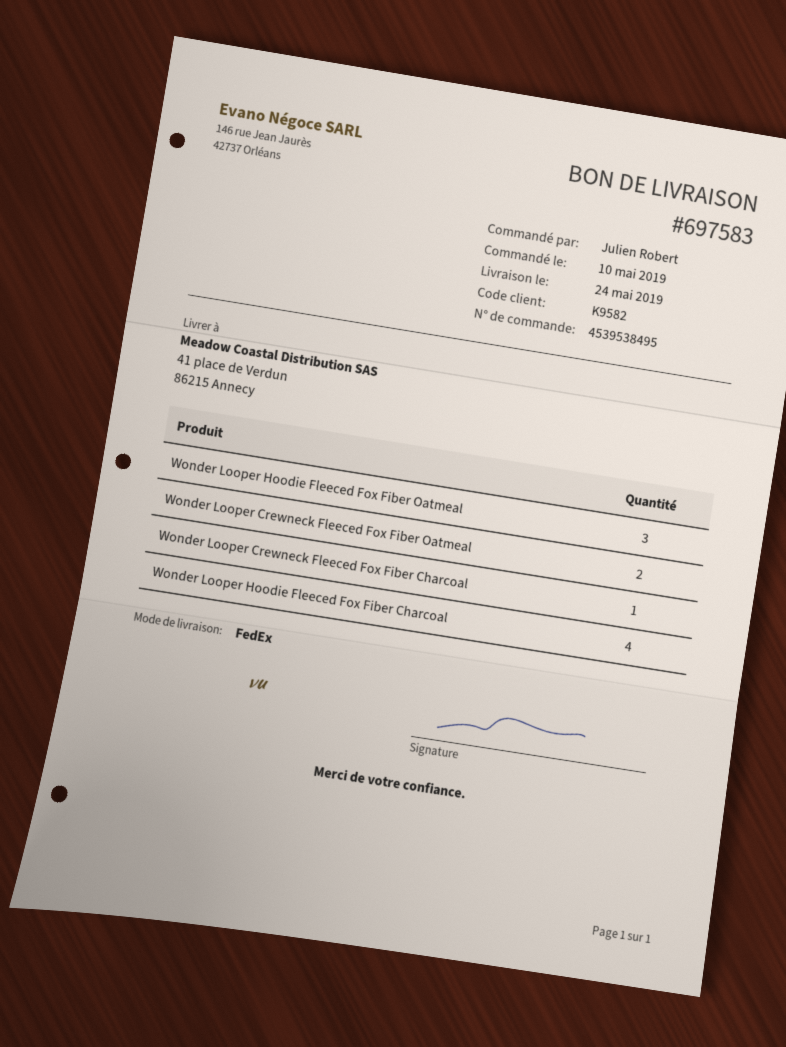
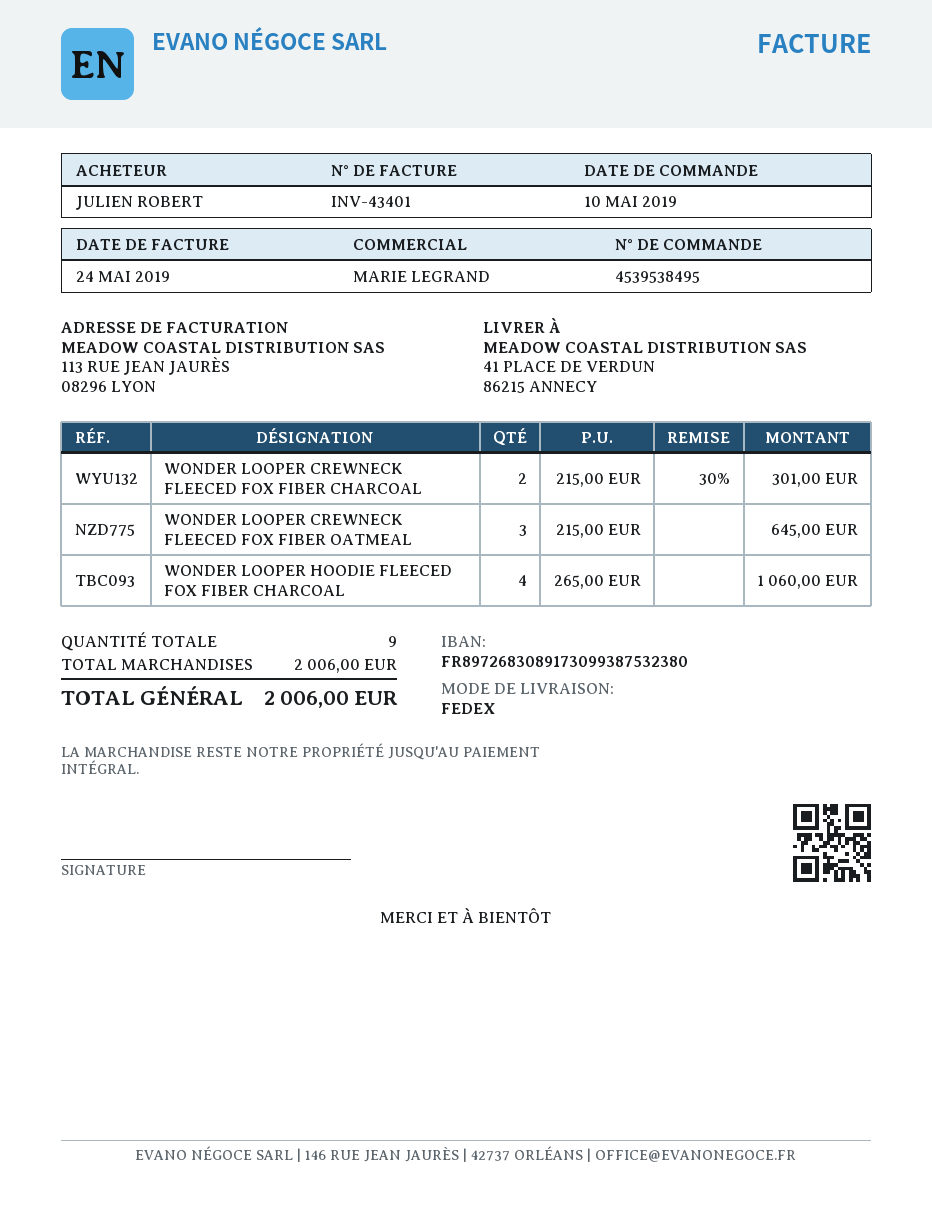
Wonder Looper Hoodie Fleeced Fox Fiber Oatmeal: 3 -> none
Wonder Looper Crewneck Fleeced Fox Fiber Oatmeal: 2 -> 3
Wonder Looper Crewneck Fleeced Fox Fiber Charcoal: 1 -> 2

